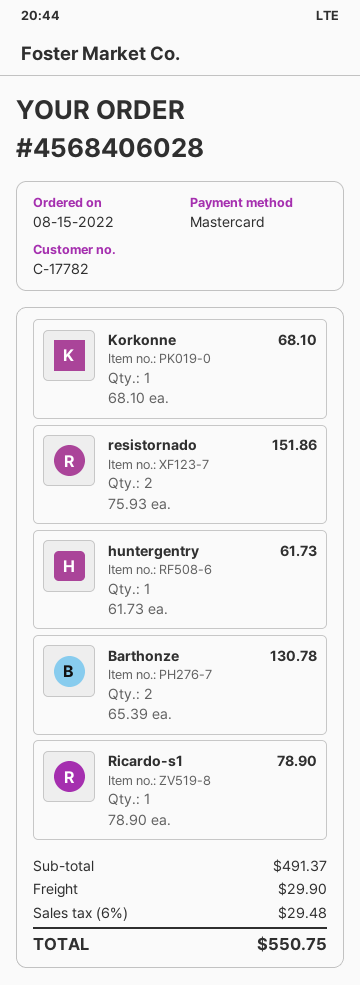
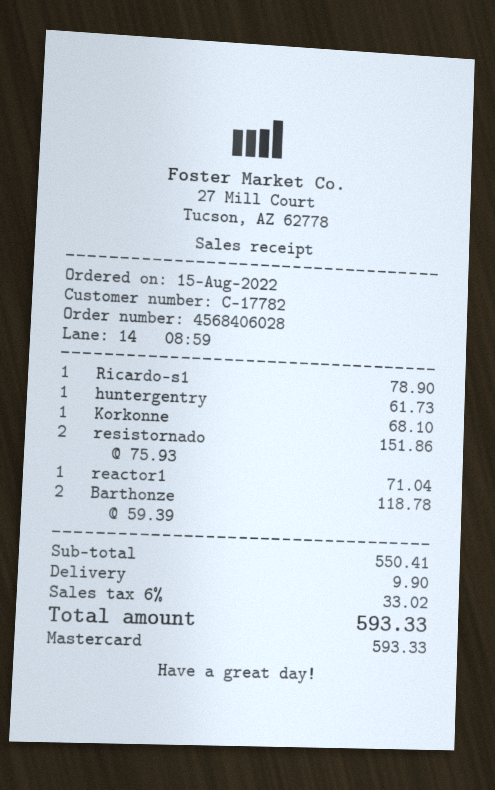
Barthonze: 2 x 65.39 = 130.78 -> 2 x 59.39 = 118.78
reactor1: none -> 1 x 71.04 = 71.04
subtotal: 491.37 -> 550.41
shipping: 29.90 -> 9.90
tax: 6% = 29.48 -> 6% = 33.02
total: 550.75 -> 593.33

